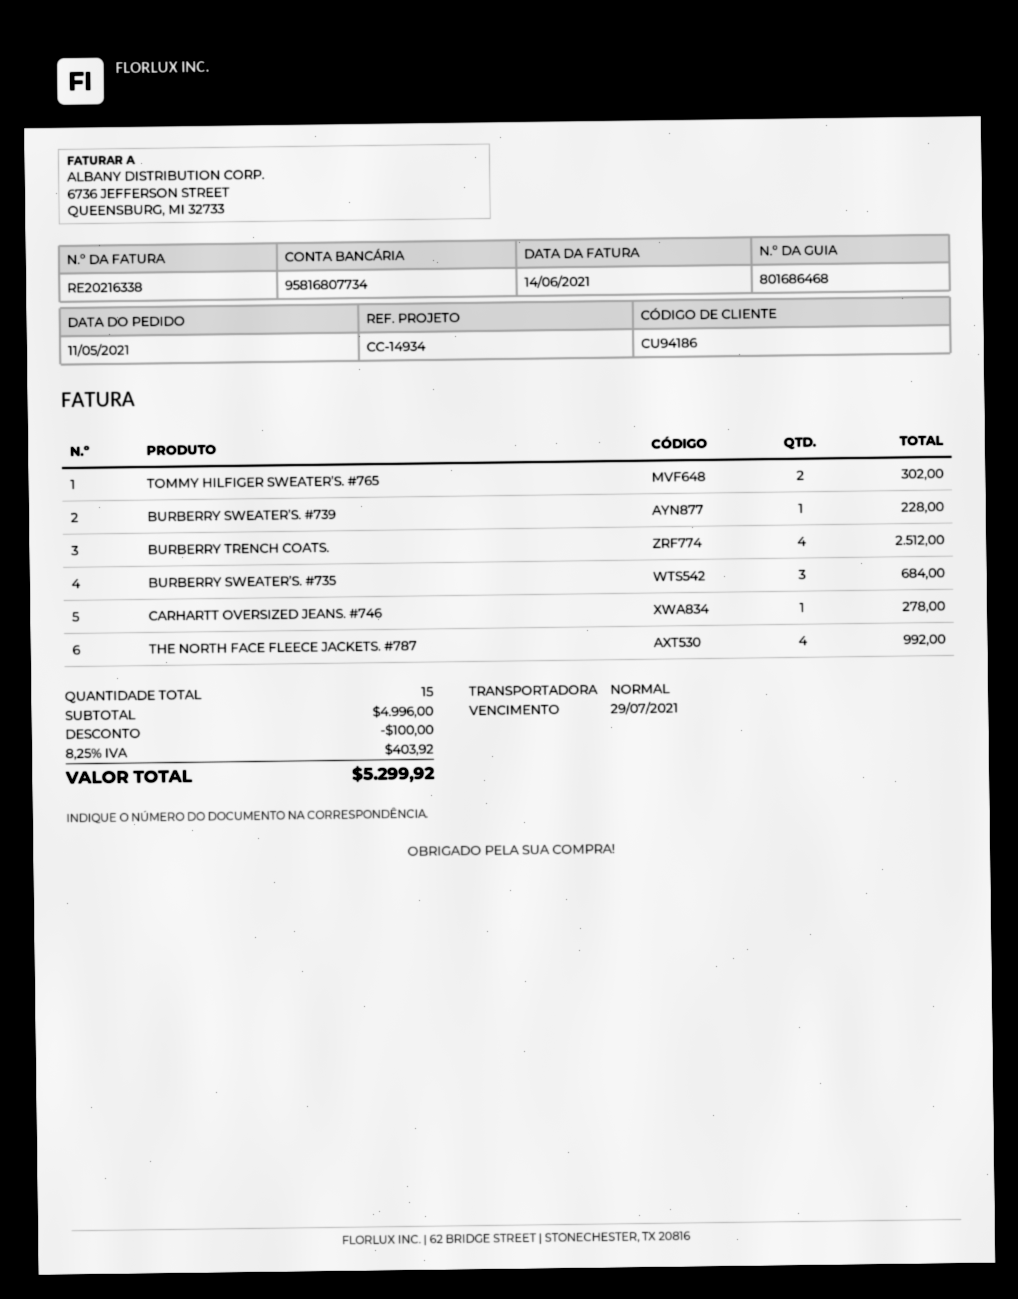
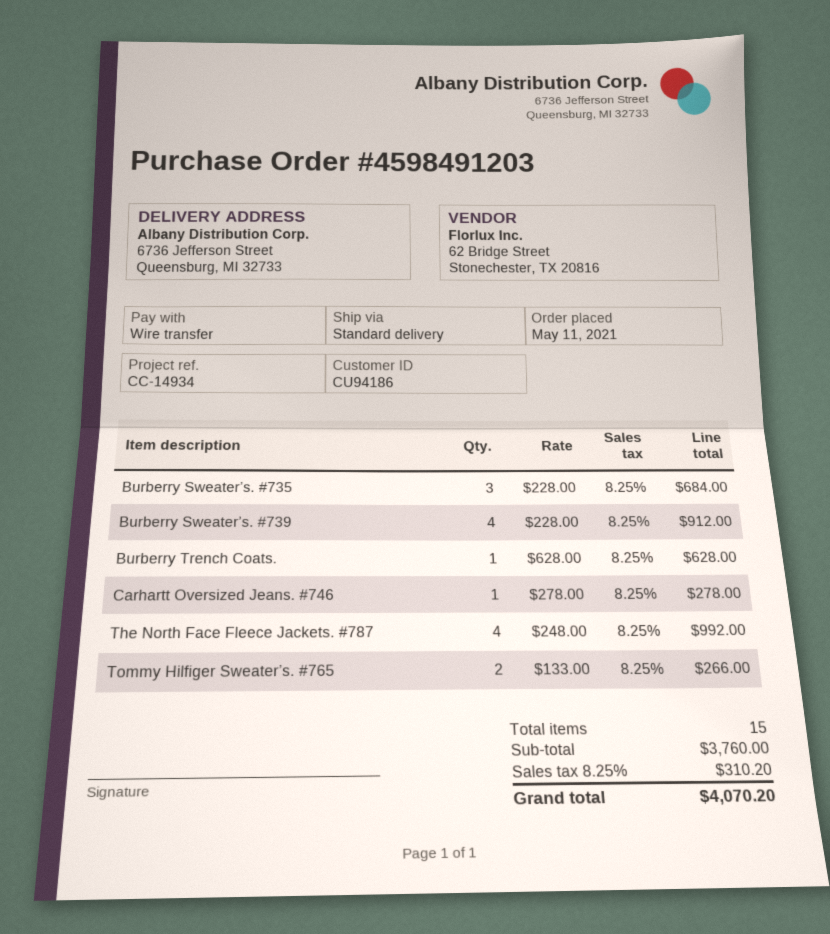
TOMMY HILFIGER SWEATER’S. #765: 2 for 302.00 -> 2 for 266.00
BURBERRY SWEATER’S. #739: 1 for 228.00 -> 4 for 912.00
BURBERRY TRENCH COATS.: 4 for 2512.00 -> 1 for 628.00
subtotal: 4996.00 -> 3760.00
discount: 100.00 -> none
tax: 8.25% = 403.92 -> 8.25% = 310.20
total: 5299.92 -> 4070.20

